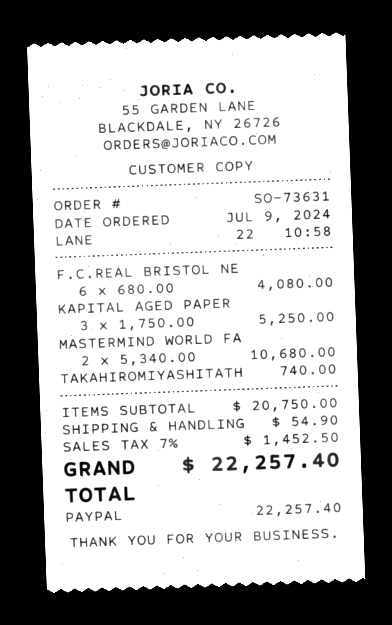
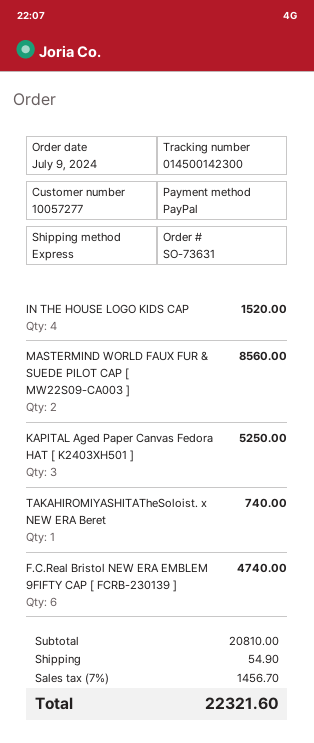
F.C.REAL BRISTOL NE: 6 for 4080.00 -> 6 for 4740.00
MASTERMIND WORLD FA: 2 for 10680.00 -> 2 for 8560.00
IN THE HOUSE LOGO KIDS CAP: none -> 4 for 1520.00
subtotal: 20750.00 -> 20810.00
tax: 7% = 1452.50 -> 7% = 1456.70
total: 22257.40 -> 22321.60

